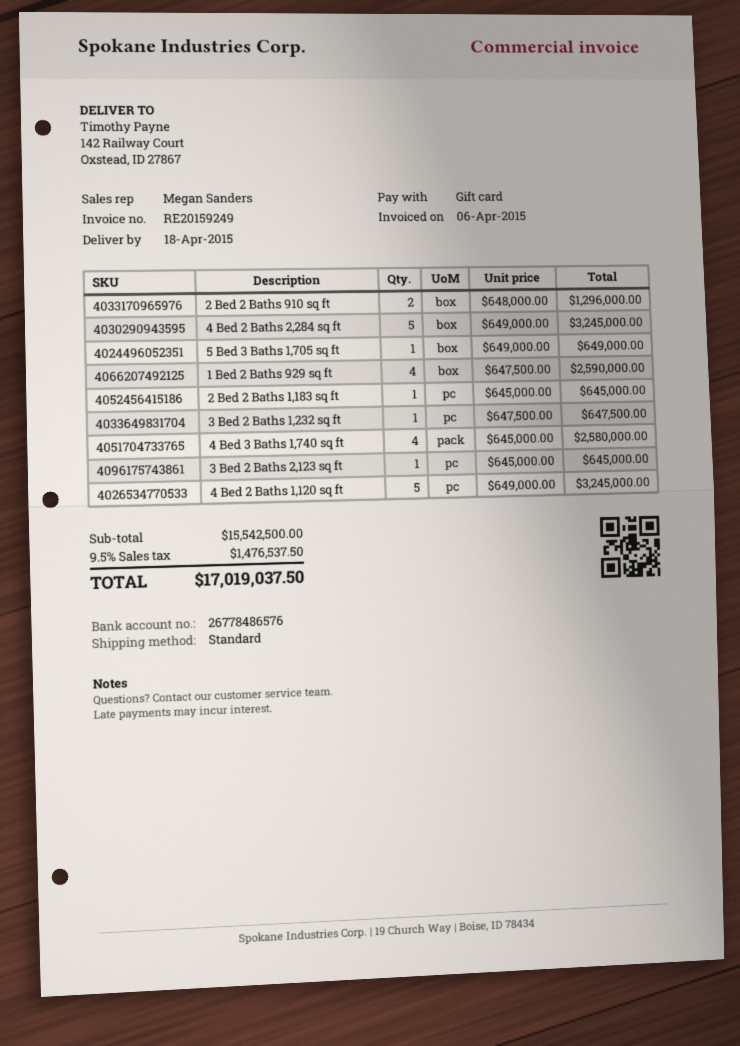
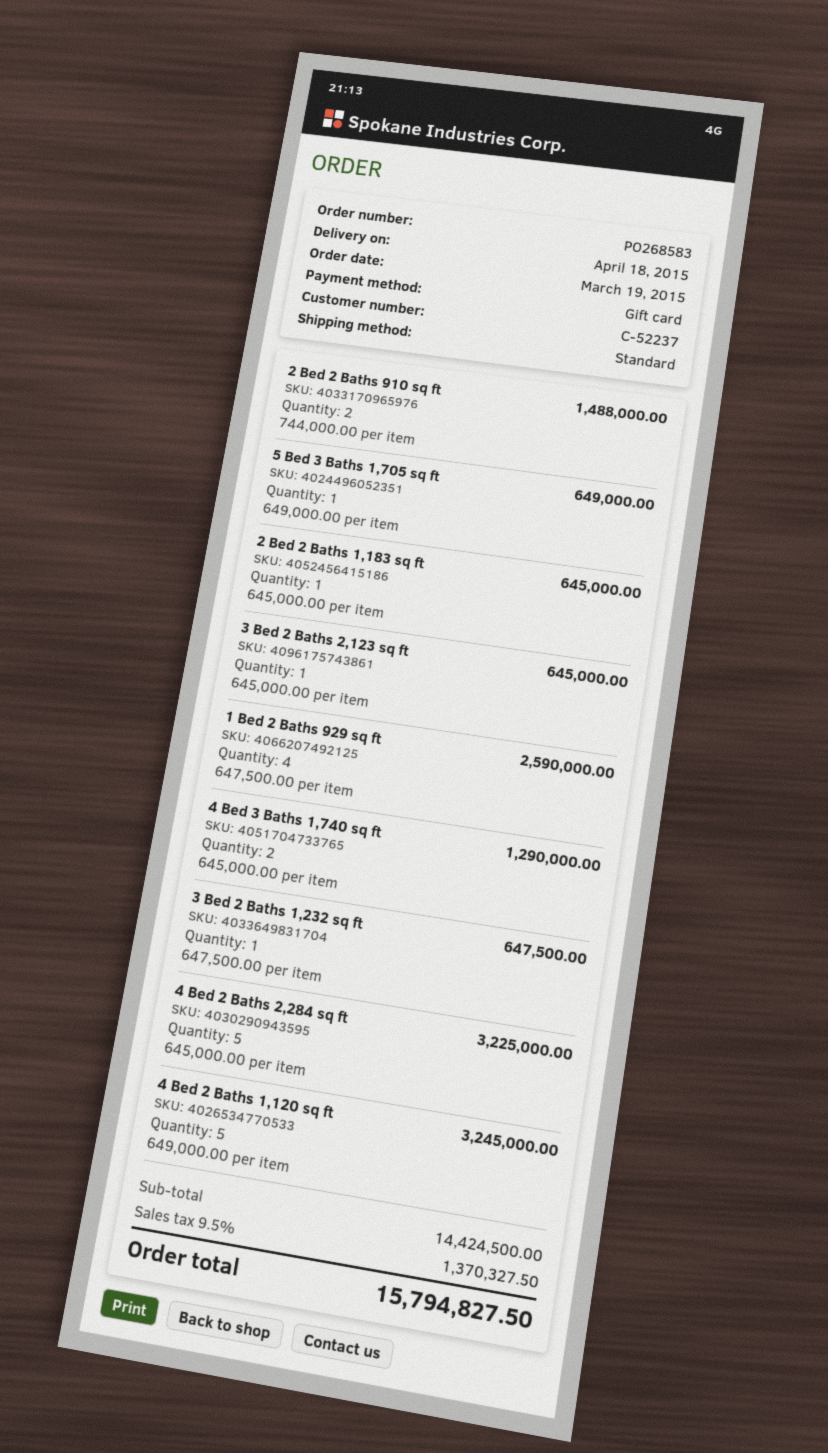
2 Bed 2 Baths 910 sq ft: 2 x 648000.00 = 1296000.00 -> 2 x 744000.00 = 1488000.00
4 Bed 2 Baths 2,284 sq ft: 5 x 649000.00 = 3245000.00 -> 5 x 645000.00 = 3225000.00
4 Bed 3 Baths 1,740 sq ft: 4 x 645000.00 = 2580000.00 -> 2 x 645000.00 = 1290000.00
subtotal: 15542500.00 -> 14424500.00
tax: 9.5% = 1476537.50 -> 9.5% = 1370327.50
total: 17019037.50 -> 15794827.50

